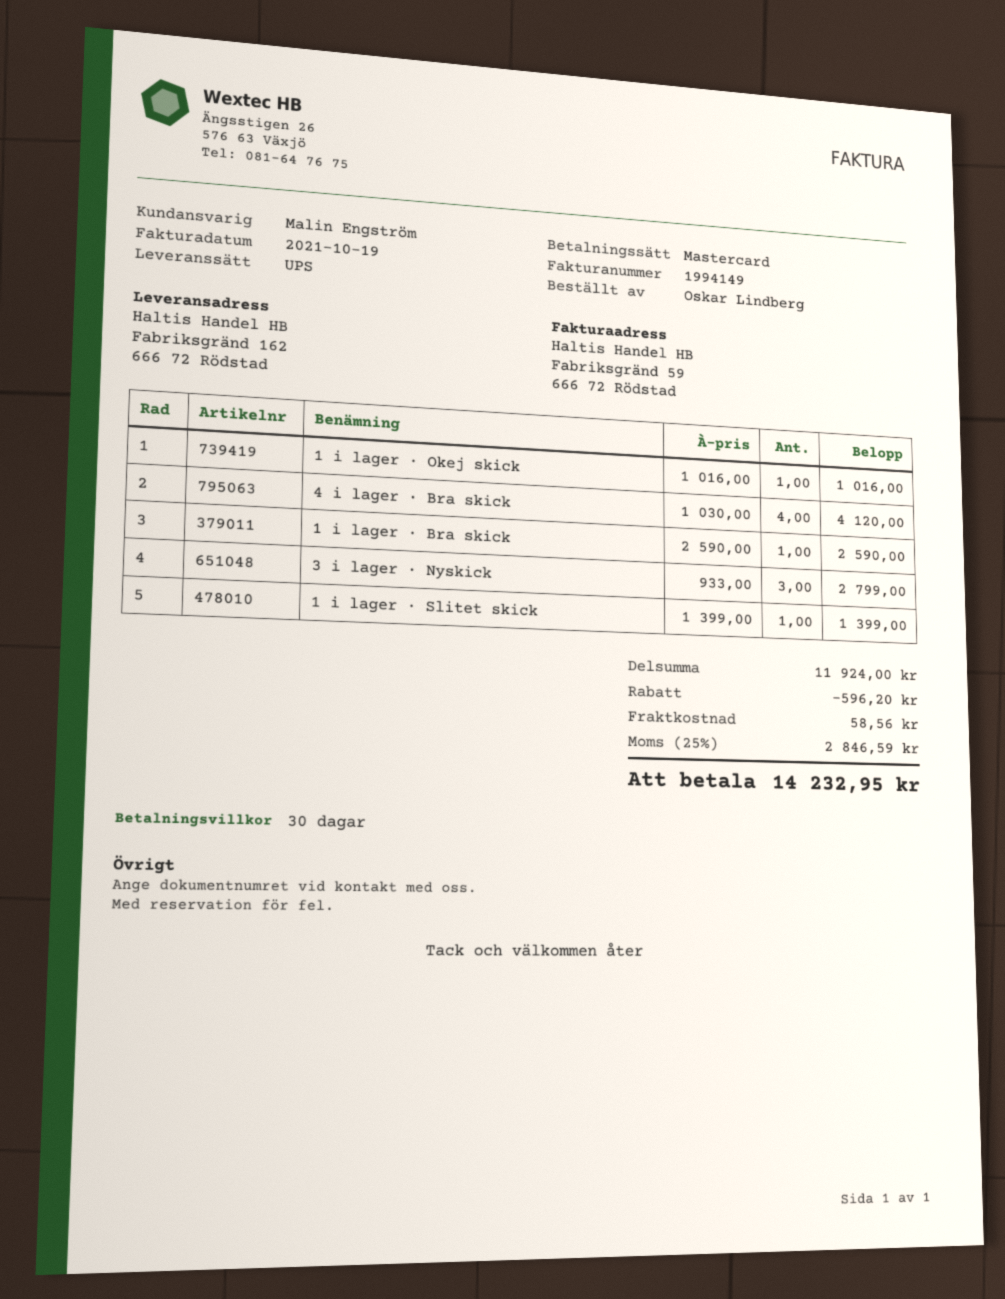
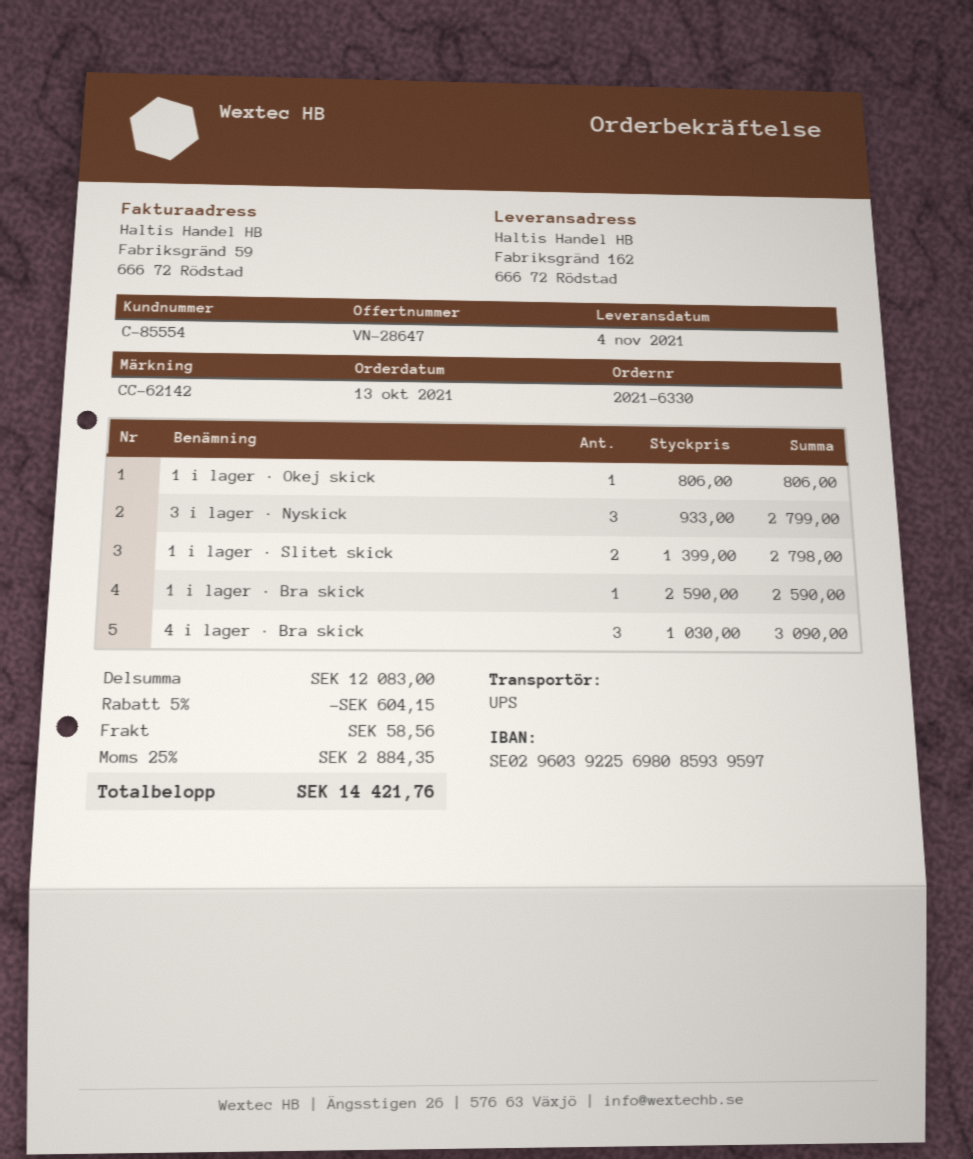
1 i lager · Okej skick: 1 x 1016.00 = 1016.00 -> 1 x 806.00 = 806.00
4 i lager · Bra skick: 4 x 1030.00 = 4120.00 -> 3 x 1030.00 = 3090.00
1 i lager · Slitet skick: 1 x 1399.00 = 1399.00 -> 2 x 1399.00 = 2798.00
subtotal: 11924.00 -> 12083.00
discount: 596.20 -> 604.15
tax: 25% = 2846.59 -> 25% = 2884.35
total: 14232.95 -> 14421.76

